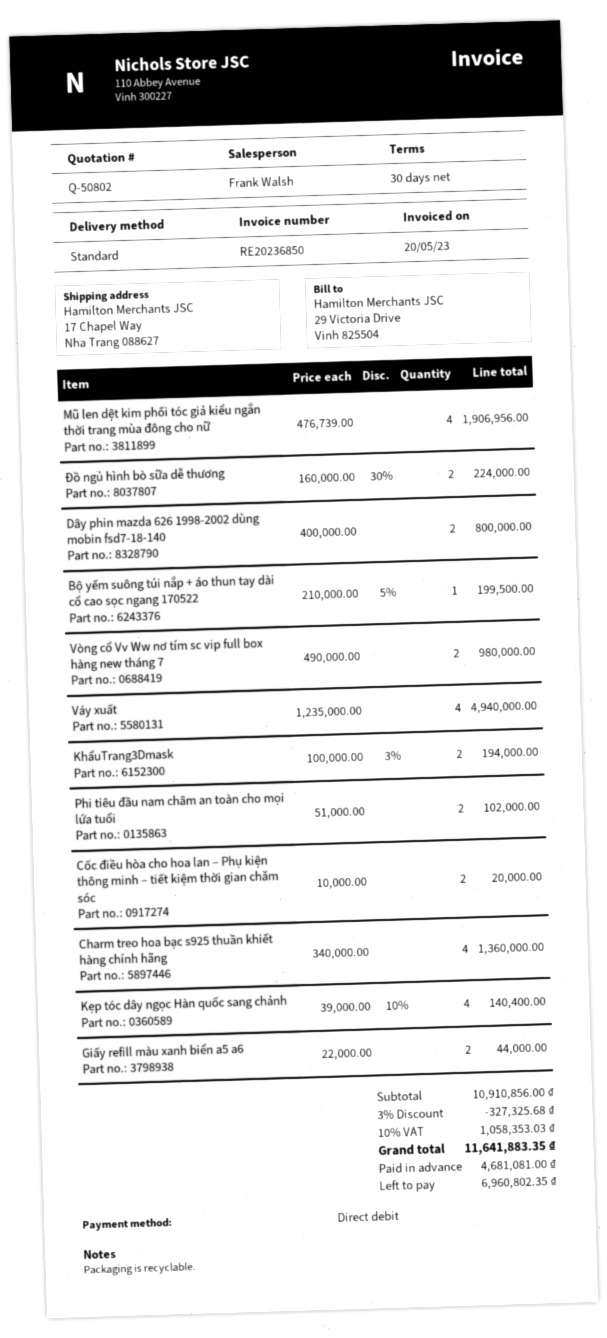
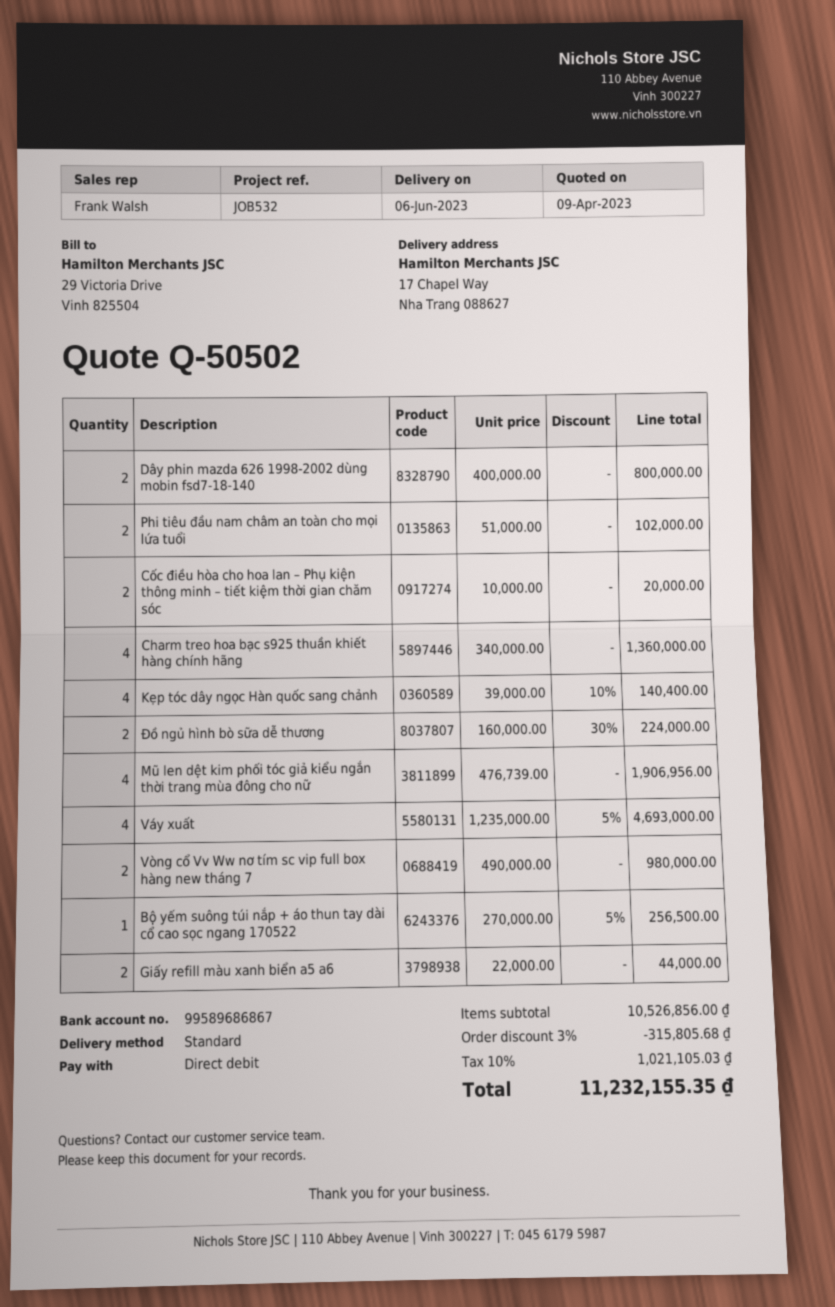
quote number: Q-50802 -> Q-50502
Bộ yếm suông túi nắp + áo thun tay dài cổ cao sọc ngang 170522: 1 x 210000.00 - 5% = 199500.00 -> 1 x 270000.00 - 5% = 256500.00
Váy xuất: 4 x 1235000.00 = 4940000.00 -> 4 x 1235000.00 - 5% = 4693000.00
KhẩuTrang3Dmask: 2 x 100000.00 - 3% = 194000.00 -> none
subtotal: 10910856.00 -> 10526856.00
discount: 3% = 327325.68 -> 3% = 315805.68
tax: 10% = 1058353.03 -> 10% = 1021105.03
total: 11641883.35 -> 11232155.35

